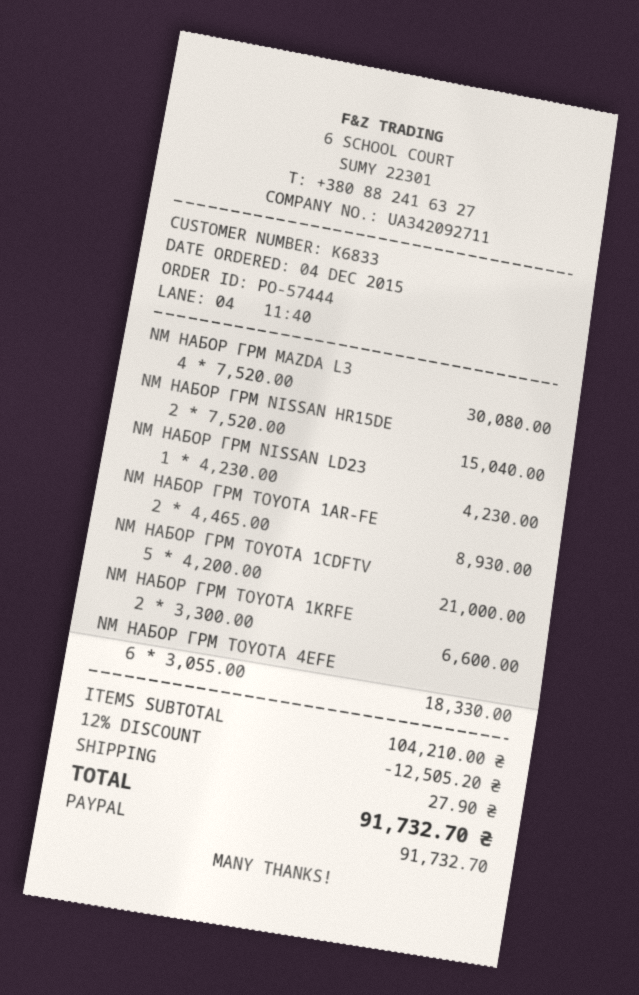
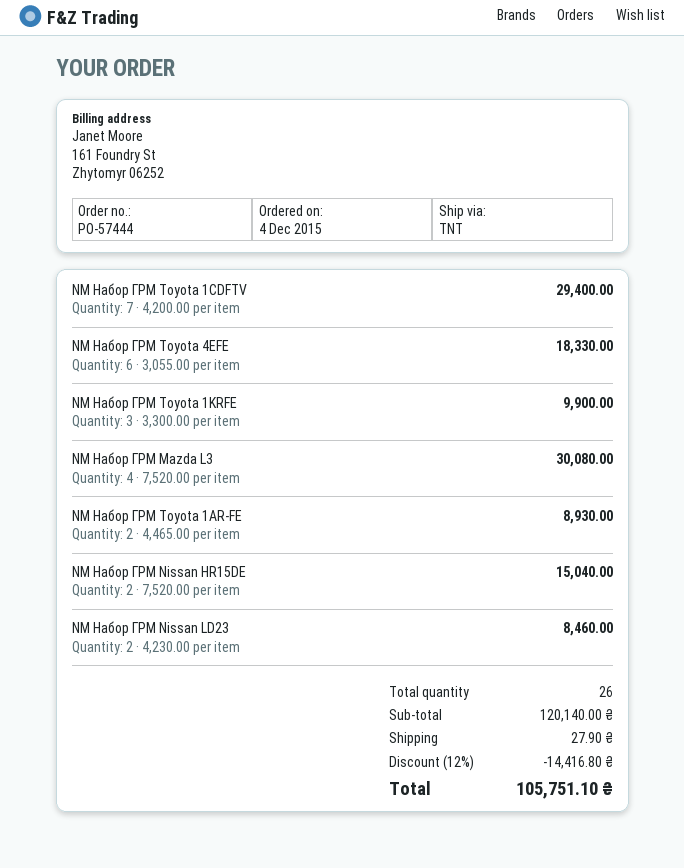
NM НАБОР ГРМ NISSAN LD23: 1 x 4230.00 = 4230.00 -> 2 x 4230.00 = 8460.00
NM НАБОР ГРМ TOYOTA 1CDFTV: 5 x 4200.00 = 21000.00 -> 7 x 4200.00 = 29400.00
NM НАБОР ГРМ TOYOTA 1KRFE: 2 x 3300.00 = 6600.00 -> 3 x 3300.00 = 9900.00
subtotal: 104210.00 -> 120140.00
discount: 12% = 12505.20 -> 12% = 14416.80
total: 91732.70 -> 105751.10

